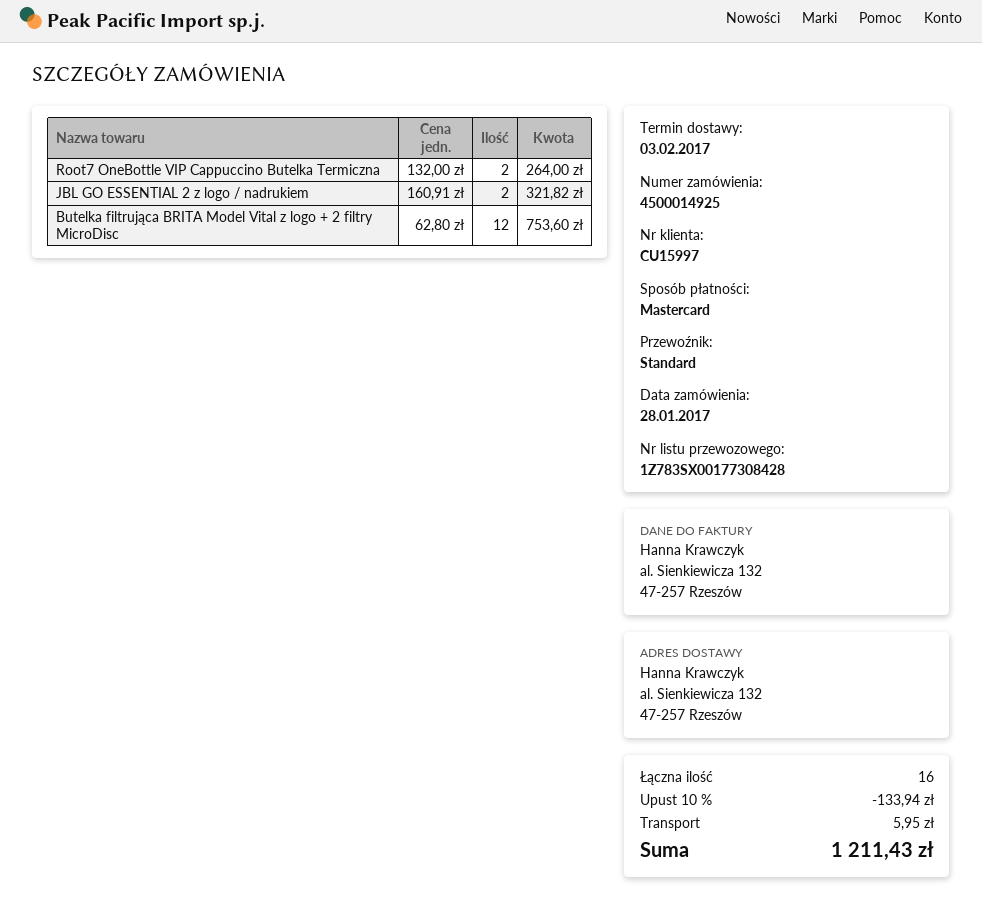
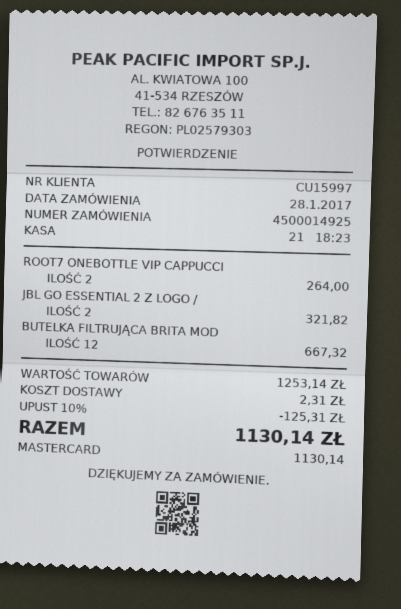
Butelka filtrująca BRITA Model Vital z logo + 2 filtry MicroDisc: 12 for 753.60 -> 12 for 667.32
discount: 10% = 133.94 -> 10% = 125.31
shipping: 5.95 -> 2.31
total: 1211.43 -> 1130.14

